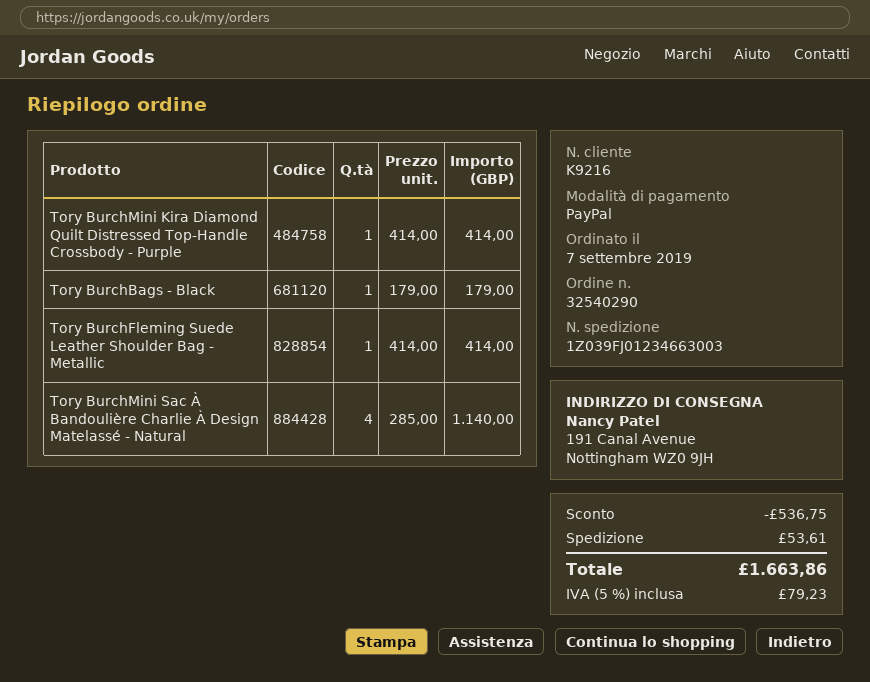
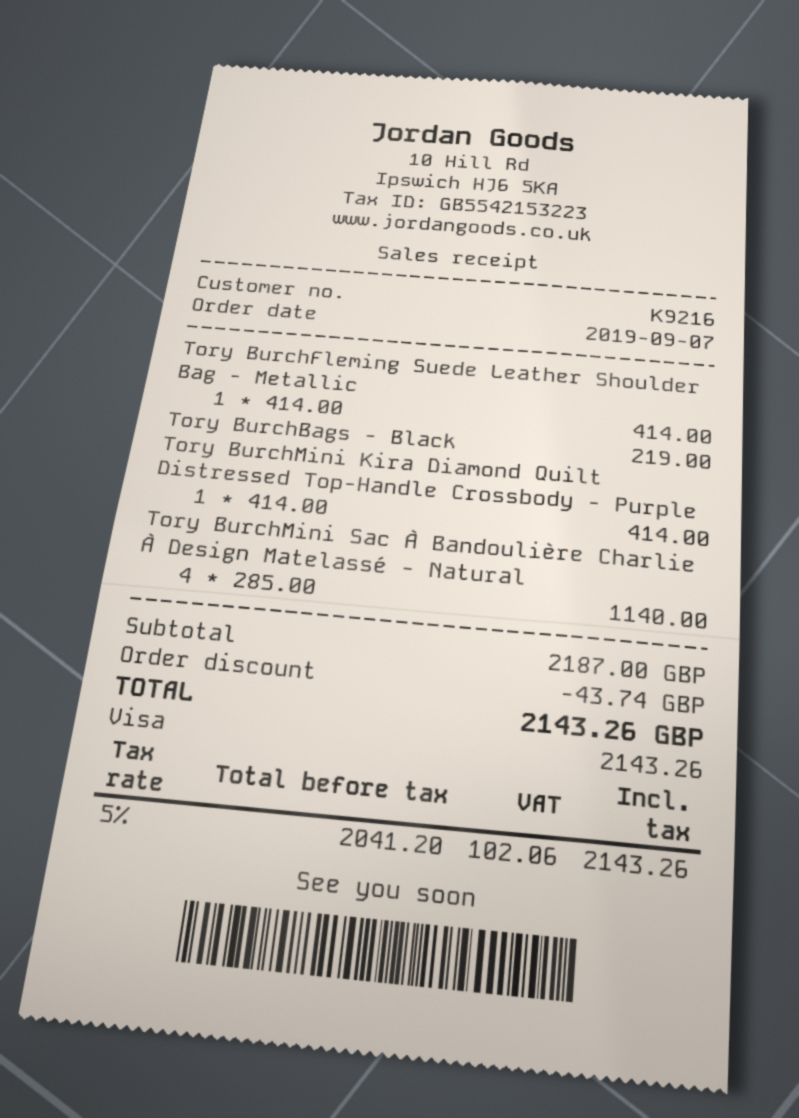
payment method: PayPal -> Visa
Tory BurchBags - Black: 1 x 179.00 = 179.00 -> 1 x 219.00 = 219.00
discount: 536.75 -> 43.74
shipping: 53.61 -> none
tax: 5% = 79.23 -> 5% = 102.06
total: 1663.86 -> 2143.26

